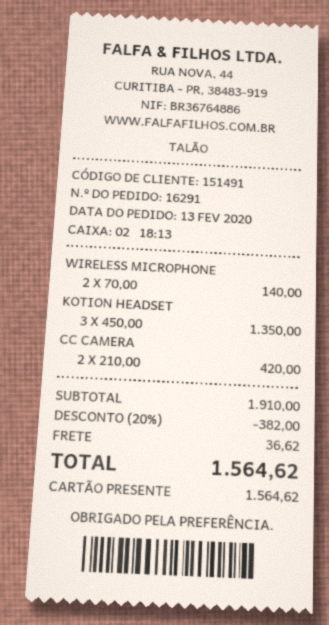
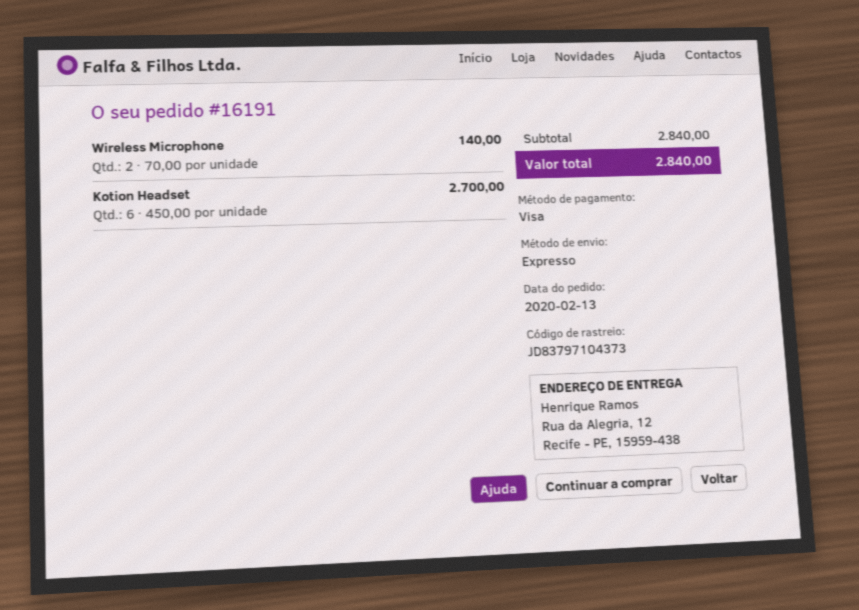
order number: 16291 -> 16191
payment method: gift card -> Visa
KOTION HEADSET: 3 x 450.00 = 1350.00 -> 6 x 450.00 = 2700.00
CC CAMERA: 2 x 210.00 = 420.00 -> none
subtotal: 1910.00 -> 2840.00
discount: 20% = 382.00 -> none
shipping: 36.62 -> none
total: 1564.62 -> 2840.00

